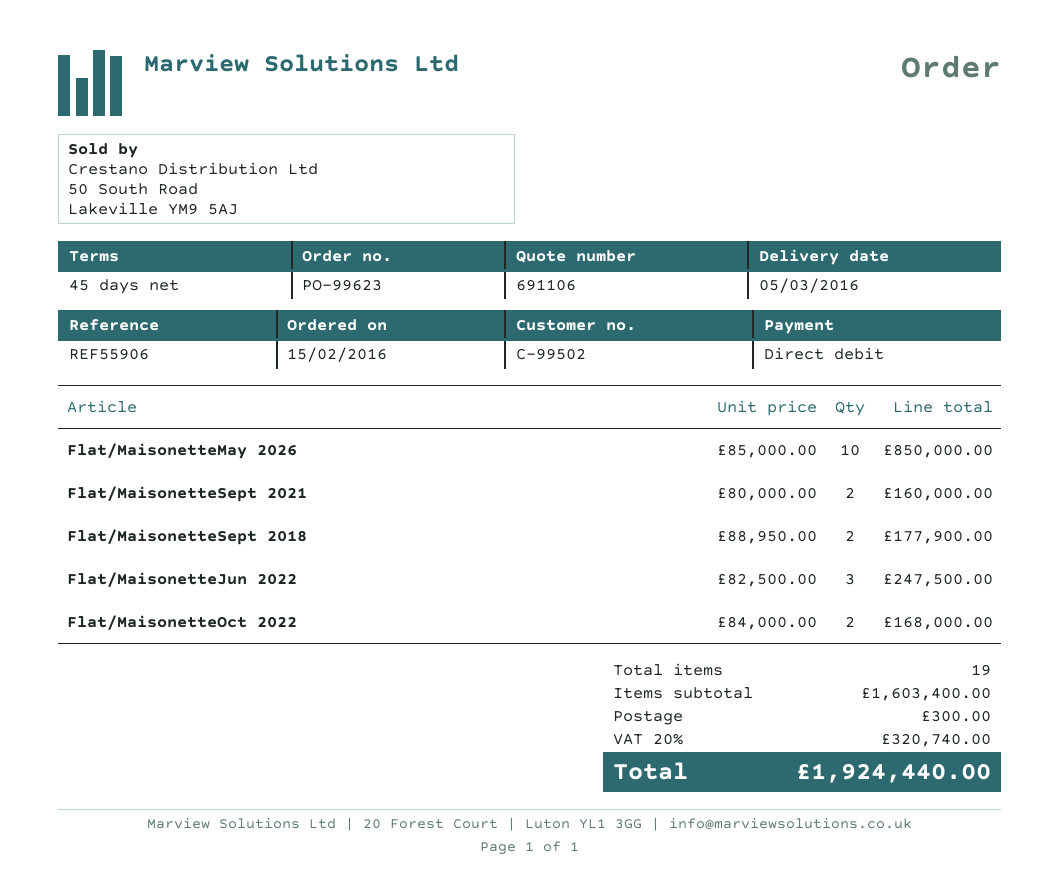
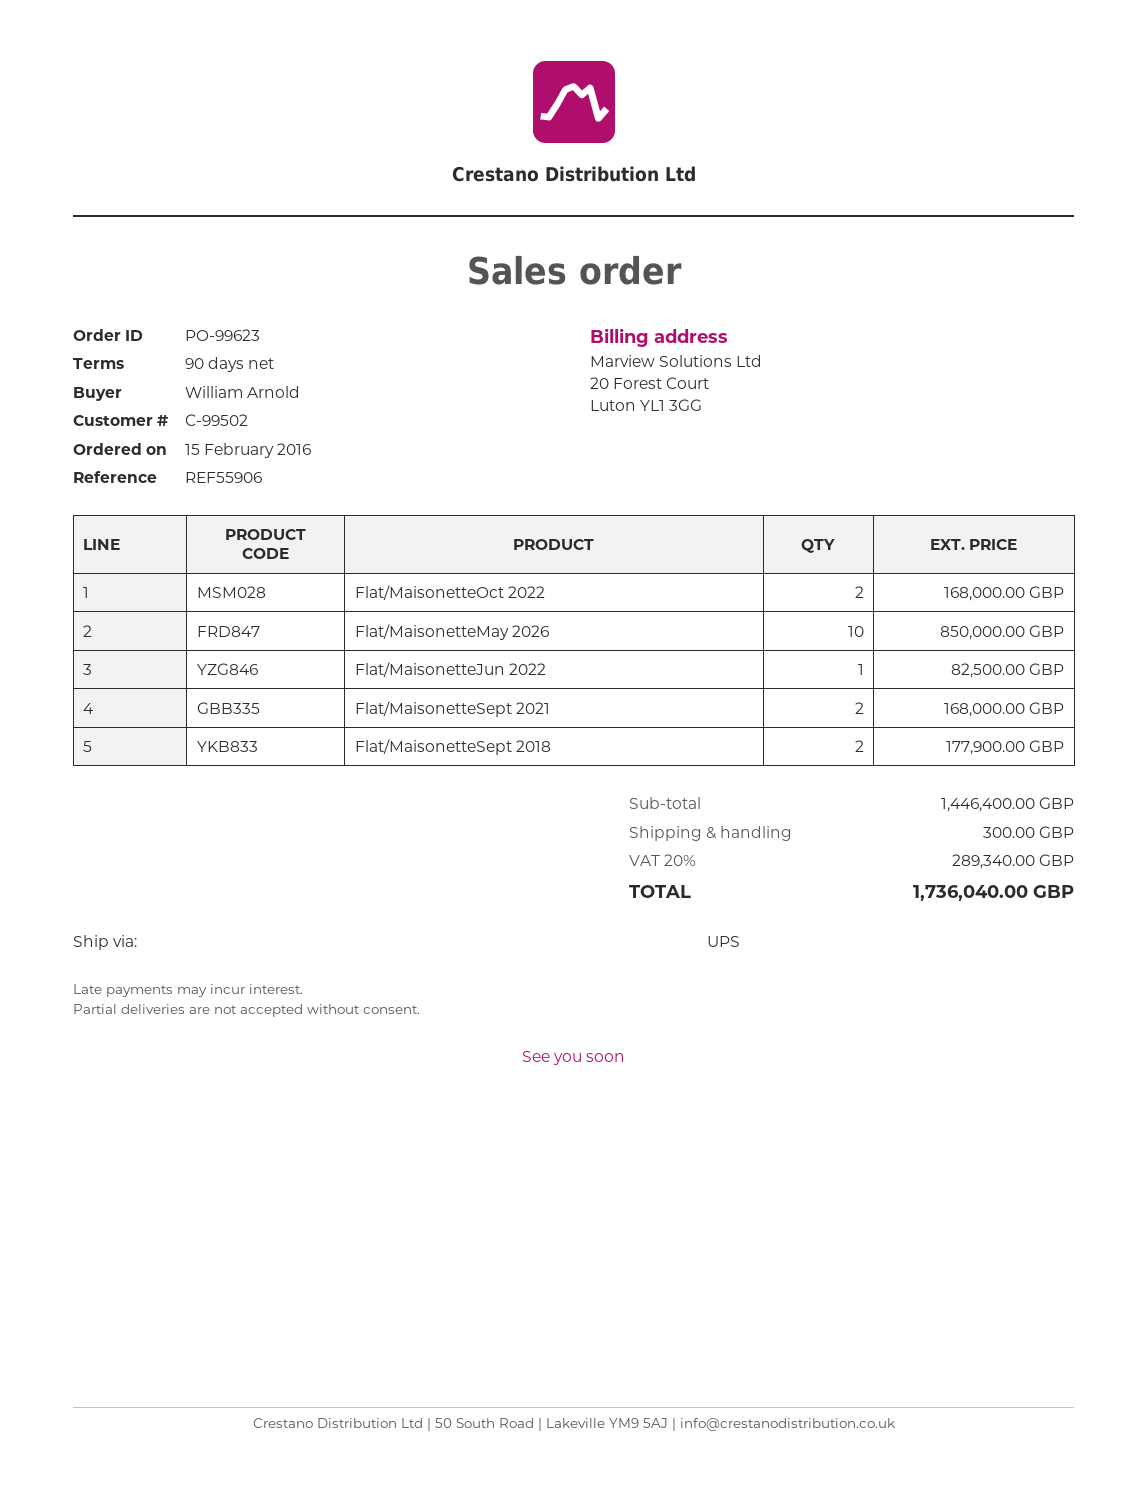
payment terms: 45 days -> 90 days
Flat/MaisonetteSept 2021: 2 for 160000.00 -> 2 for 168000.00
Flat/MaisonetteJun 2022: 3 for 247500.00 -> 1 for 82500.00
subtotal: 1603400.00 -> 1446400.00
tax: 20% = 320740.00 -> 20% = 289340.00
total: 1924440.00 -> 1736040.00

